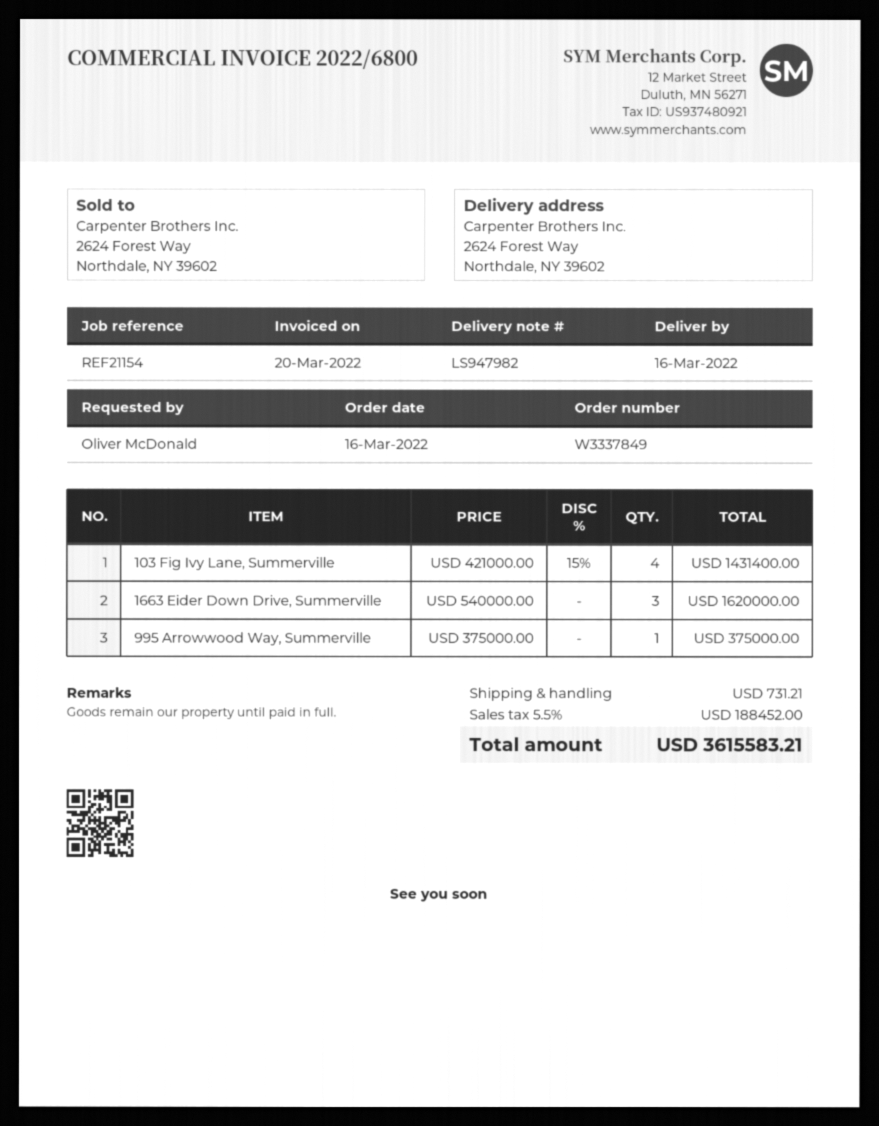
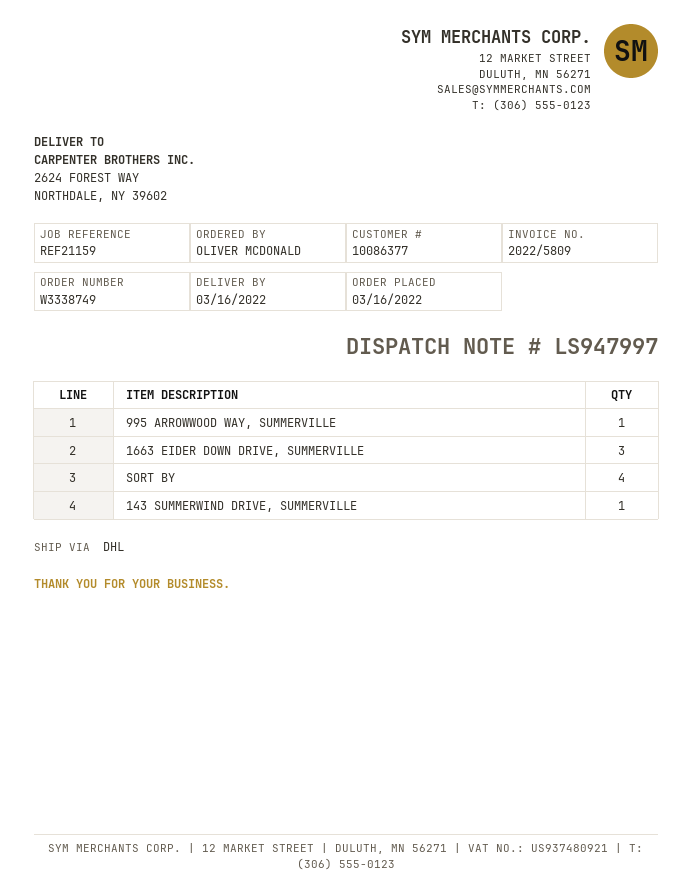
order number: W3337849 -> W3338749
delivery note number: LS947982 -> LS947997
invoice number: 2022/6800 -> 2022/5809
reference: REF21154 -> REF21159
103 Fig Ivy Lane, Summerville: 4 -> none
SORT BY: none -> 4
143 SUMMERWIND DRIVE, SUMMERVILLE: none -> 1

